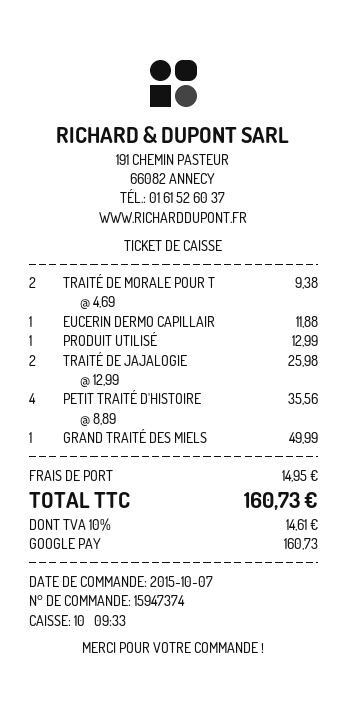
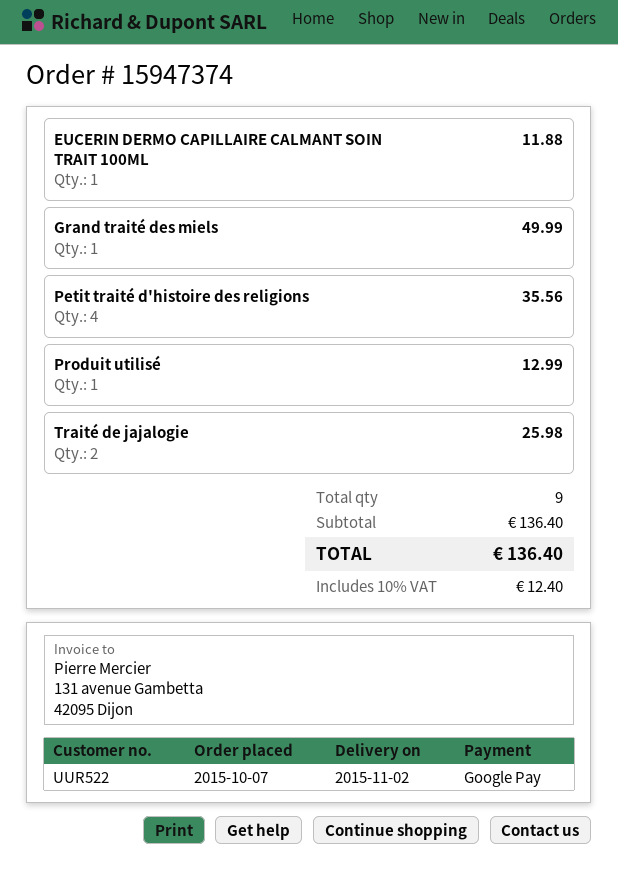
TRAITÉ DE MORALE POUR T: 2 for 9.38 -> none
shipping: 14.95 -> none
tax: 10% = 14.61 -> 10% = 12.40
total: 160.73 -> 136.40

